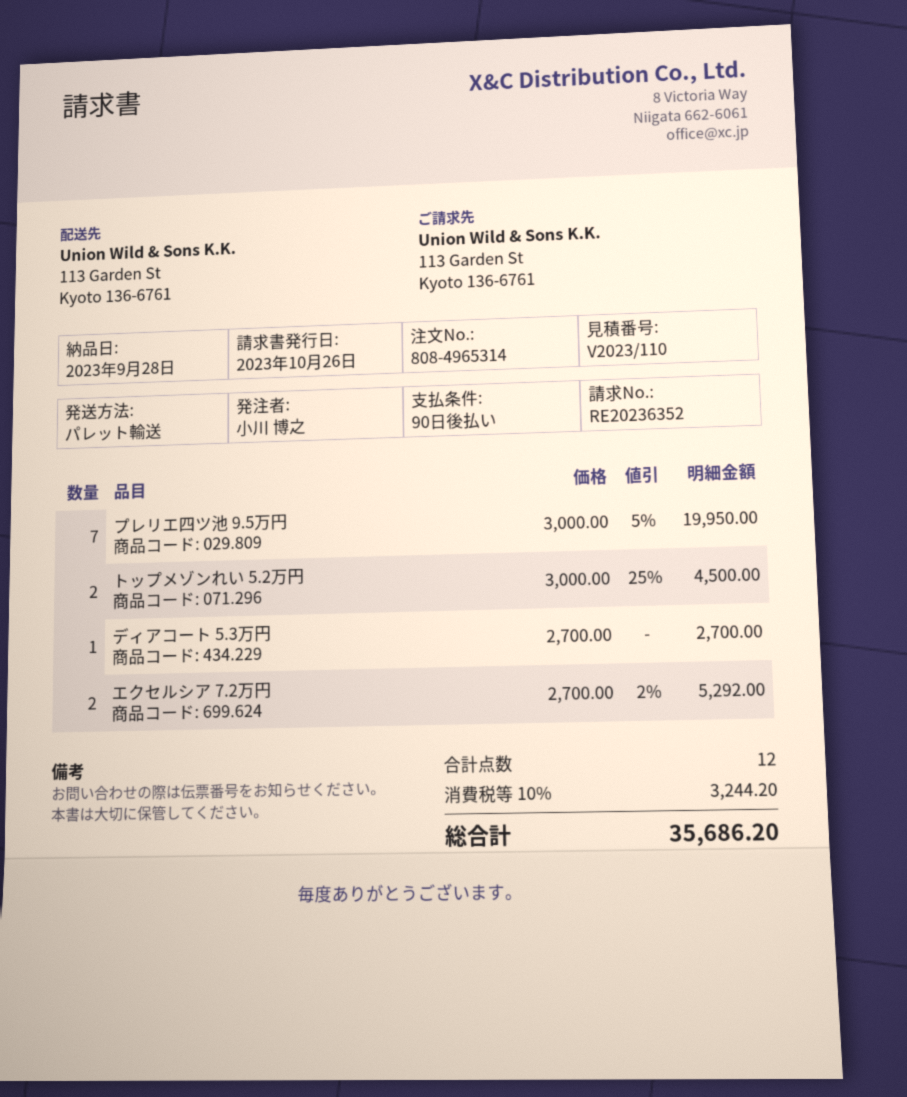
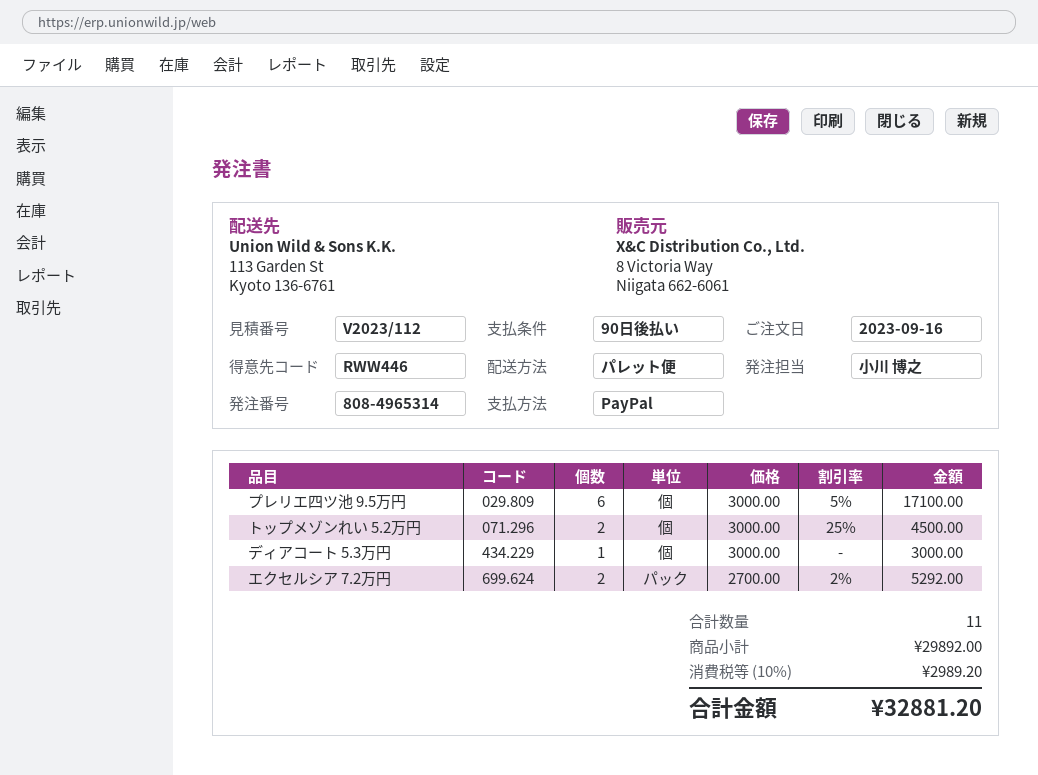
quote number: V2023/110 -> V2023/112
プレリエ四ツ池 9.5万円: 7 x 3000.00 - 5% = 19950.00 -> 6 x 3000.00 - 5% = 17100.00
ディアコート 5.3万円: 1 x 2700.00 = 2700.00 -> 1 x 3000.00 = 3000.00
total quantity: 12 -> 11
tax: 10% = 3244.20 -> 10% = 2989.20
total: 35686.20 -> 32881.20

